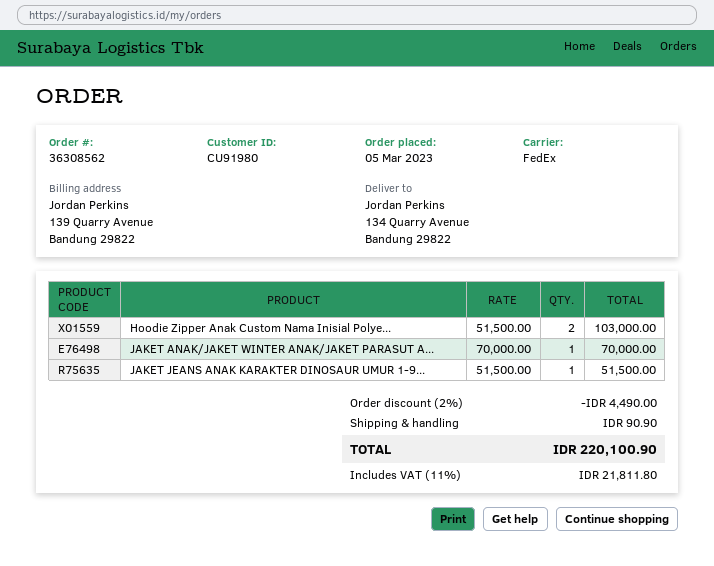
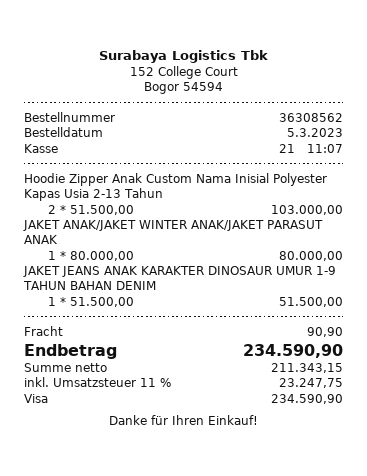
JAKET ANAK/JAKET WINTER ANAK/JAKET PARASUT A...: 1 x 70000.00 = 70000.00 -> 1 x 80000.00 = 80000.00
discount: 2% = 4490.00 -> none
tax: 11% = 21811.80 -> 11% = 23247.75
total: 220100.90 -> 234590.90

